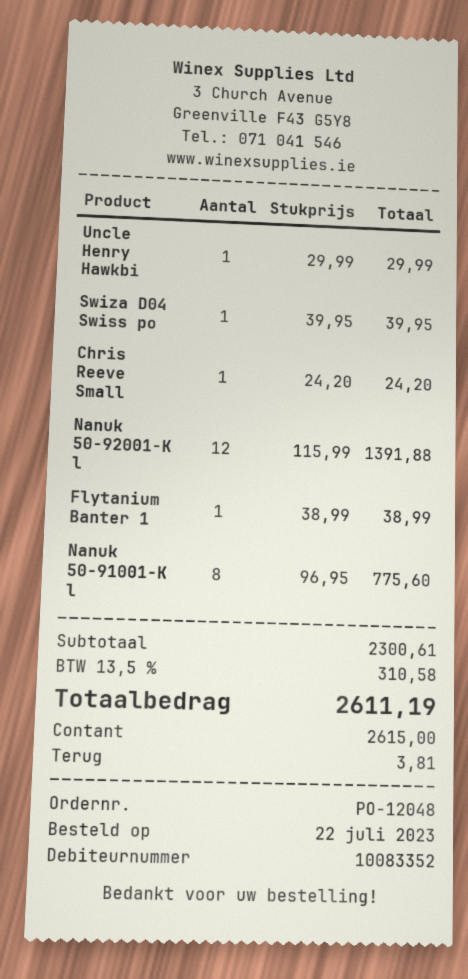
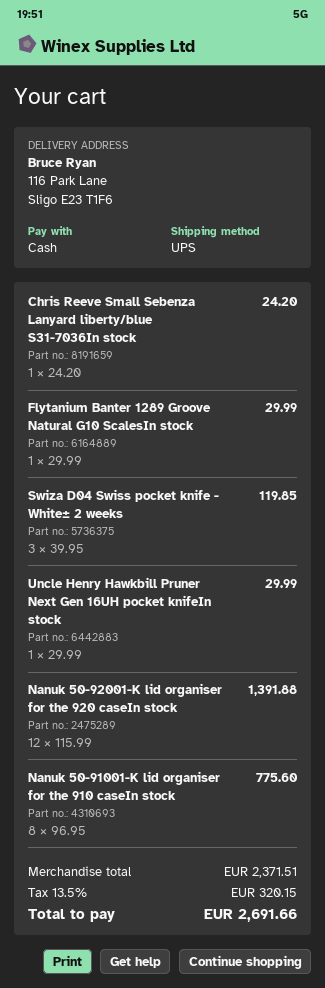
Swiza D04 Swiss po: 1 x 39.95 = 39.95 -> 3 x 39.95 = 119.85
Flytanium Banter 1: 1 x 38.99 = 38.99 -> 1 x 29.99 = 29.99
subtotal: 2300.61 -> 2371.51
tax: 13.5% = 310.58 -> 13.5% = 320.15
total: 2611.19 -> 2691.66

